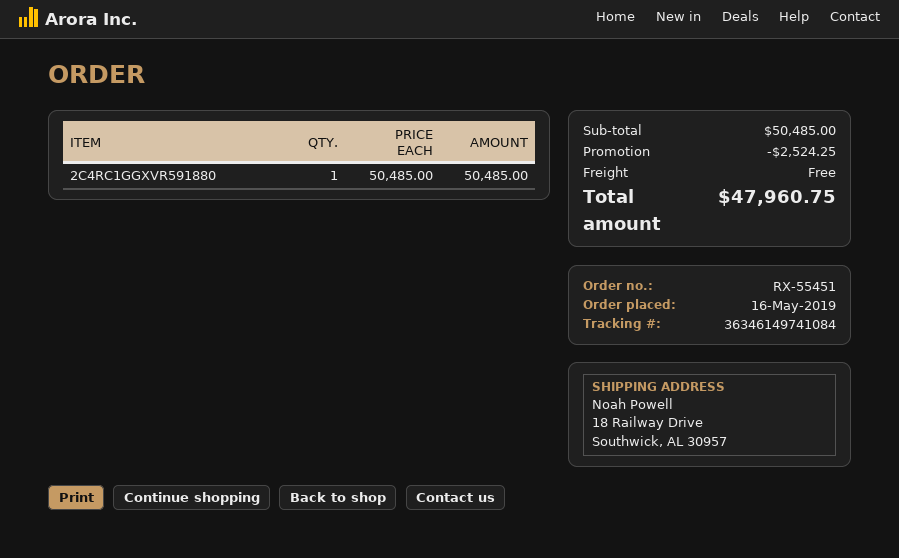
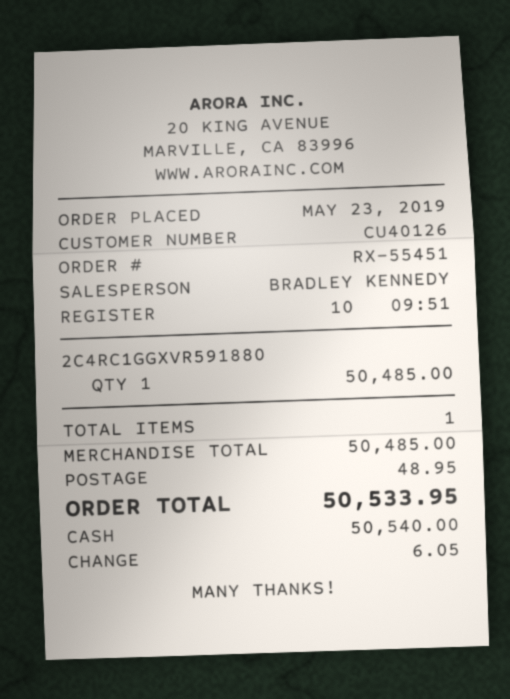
order date: 2019-05-16 -> 2019-05-23
discount: 2524.25 -> none
shipping: 0.00 -> 48.95
total: 47960.75 -> 50533.95

